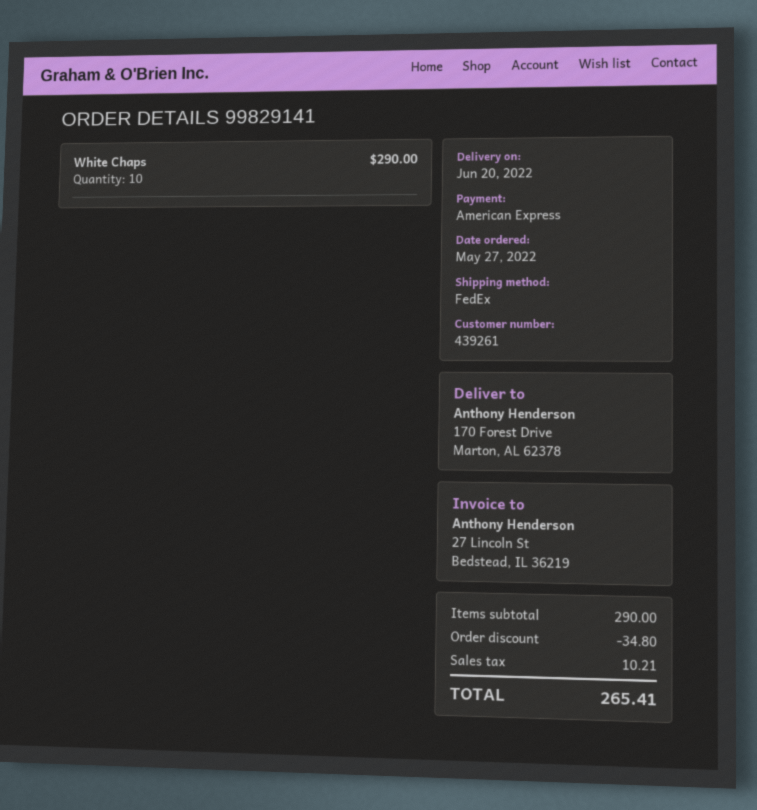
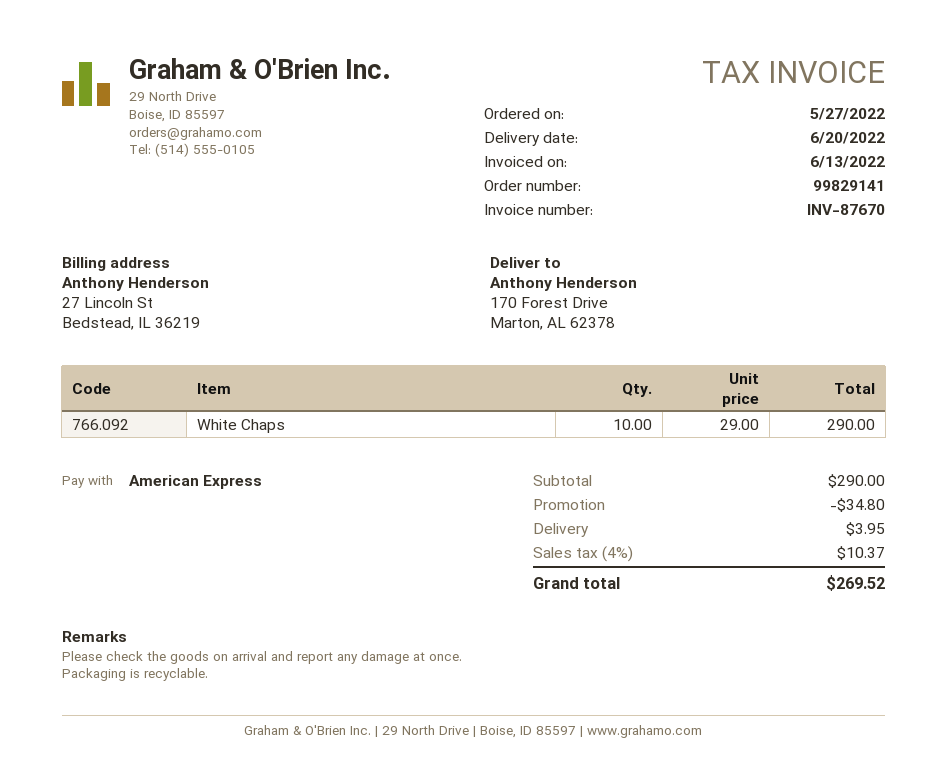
shipping: none -> 3.95
tax: 10.21 -> 10.37
total: 265.41 -> 269.52

